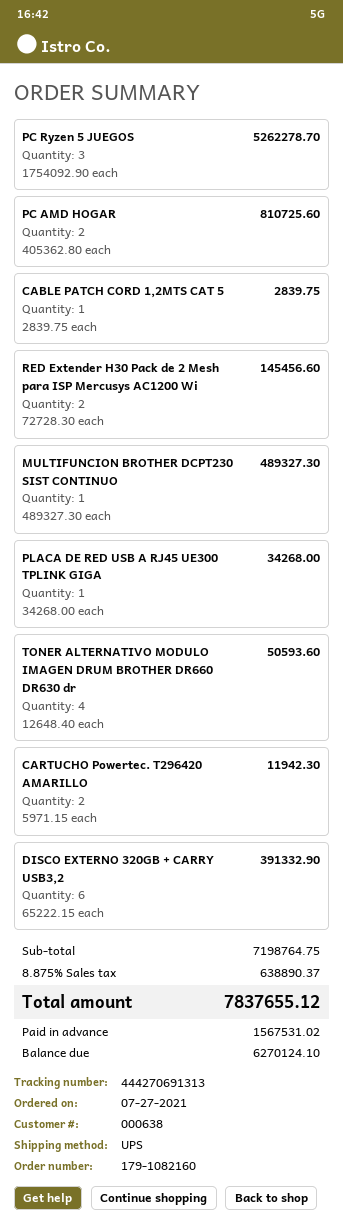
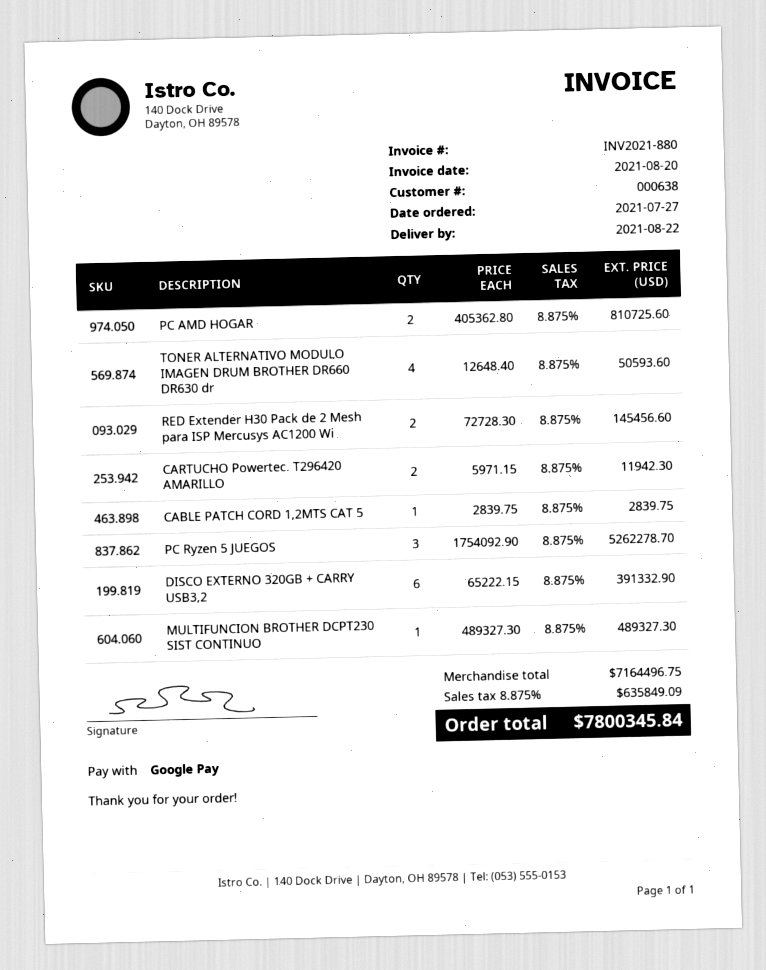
PLACA DE RED USB A RJ45 UE300 TPLINK GIGA: 1 x 34268.00 = 34268.00 -> none
subtotal: 7198764.75 -> 7164496.75
tax: 8.875% = 638890.37 -> 8.875% = 635849.09
total: 7837655.12 -> 7800345.84

